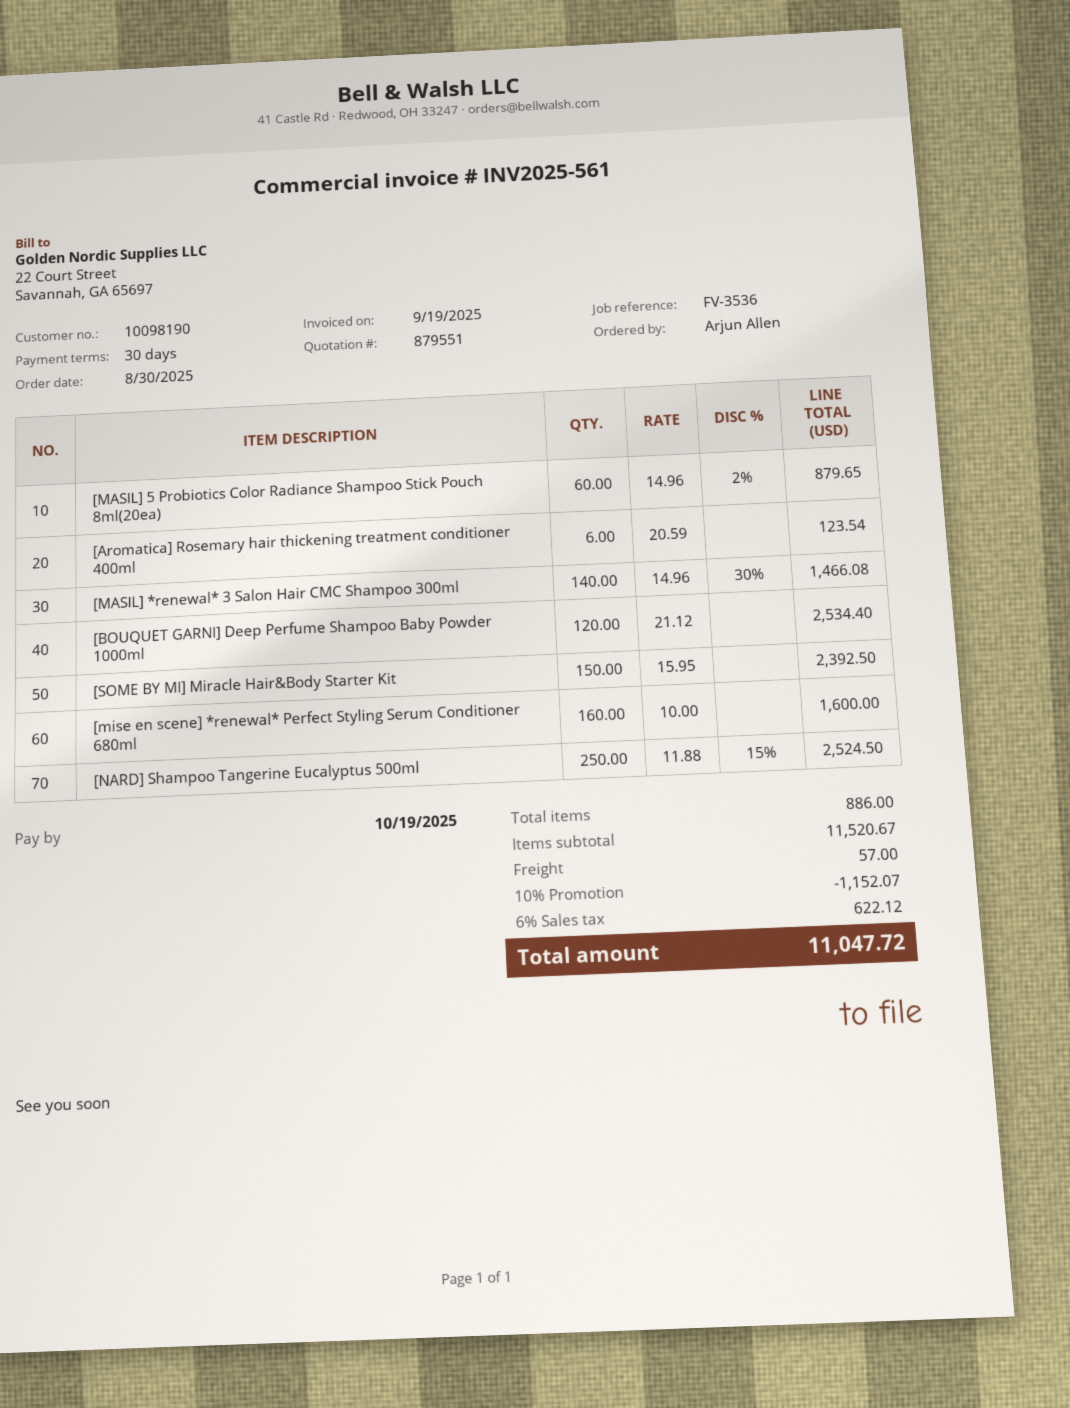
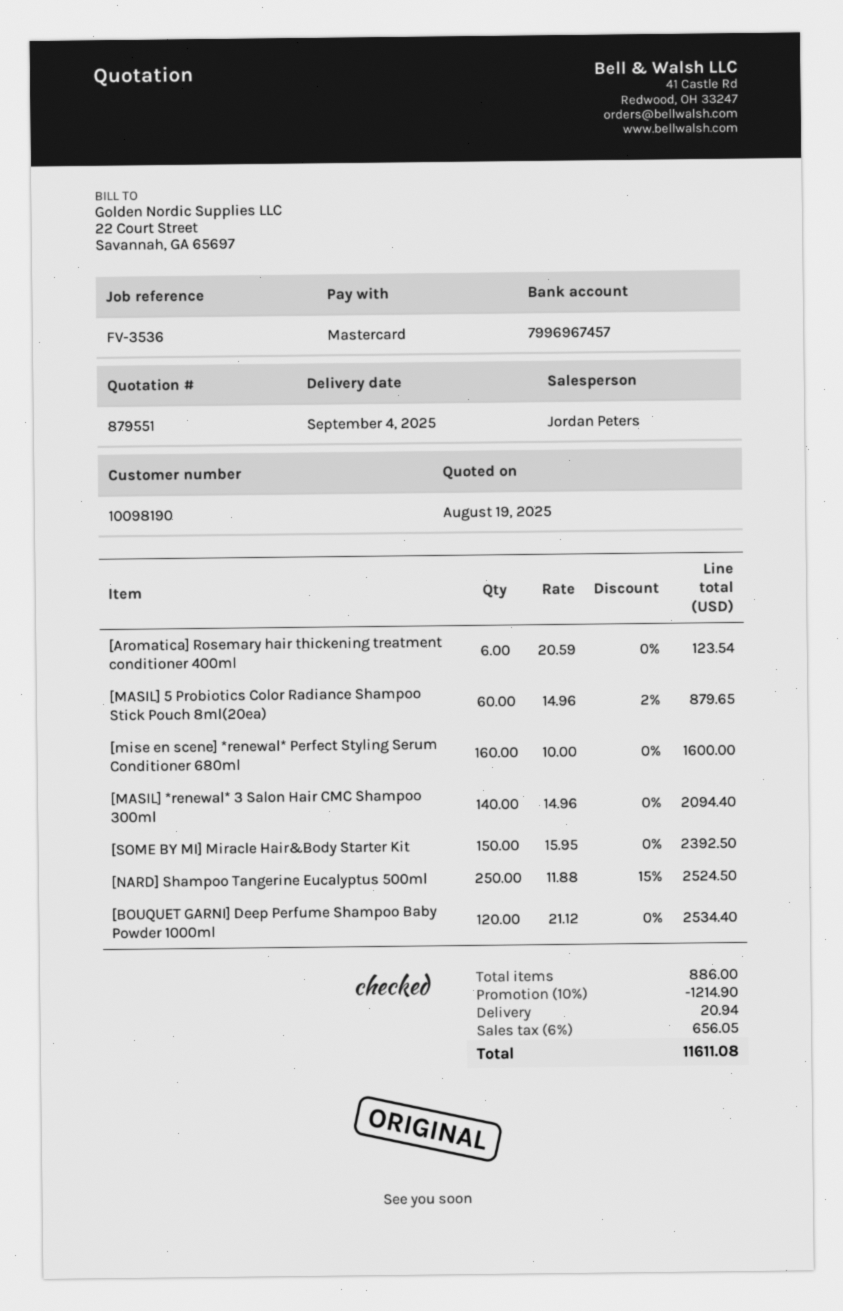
[MASIL] *renewal* 3 Salon Hair CMC Shampoo 300ml: 140 x 14.96 - 30% = 1466.08 -> 140 x 14.96 = 2094.40
discount: 10% = 1152.07 -> 10% = 1214.90
shipping: 57.00 -> 20.94
tax: 6% = 622.12 -> 6% = 656.05
total: 11047.72 -> 11611.08

